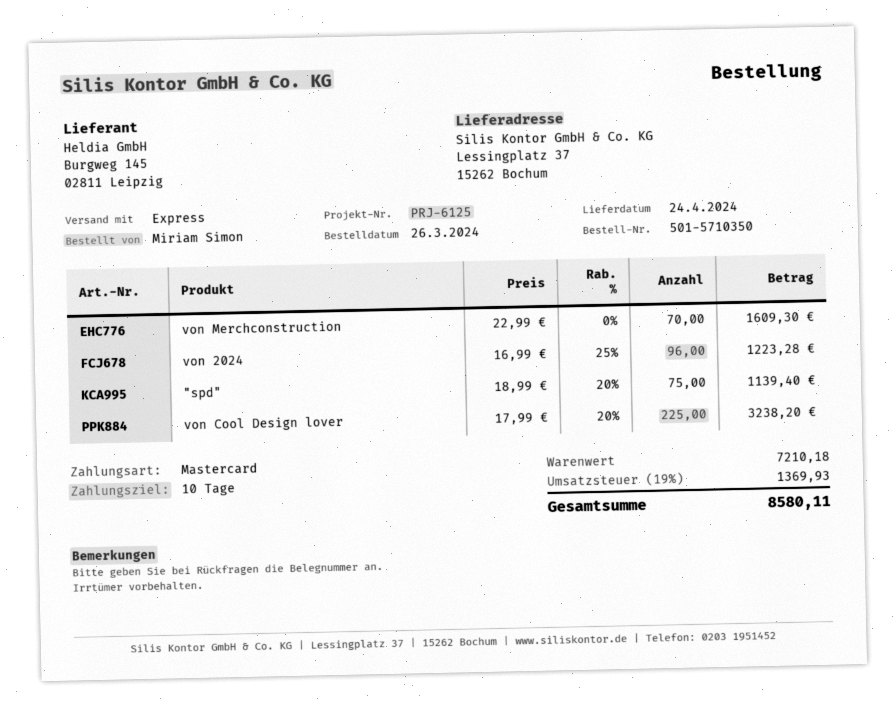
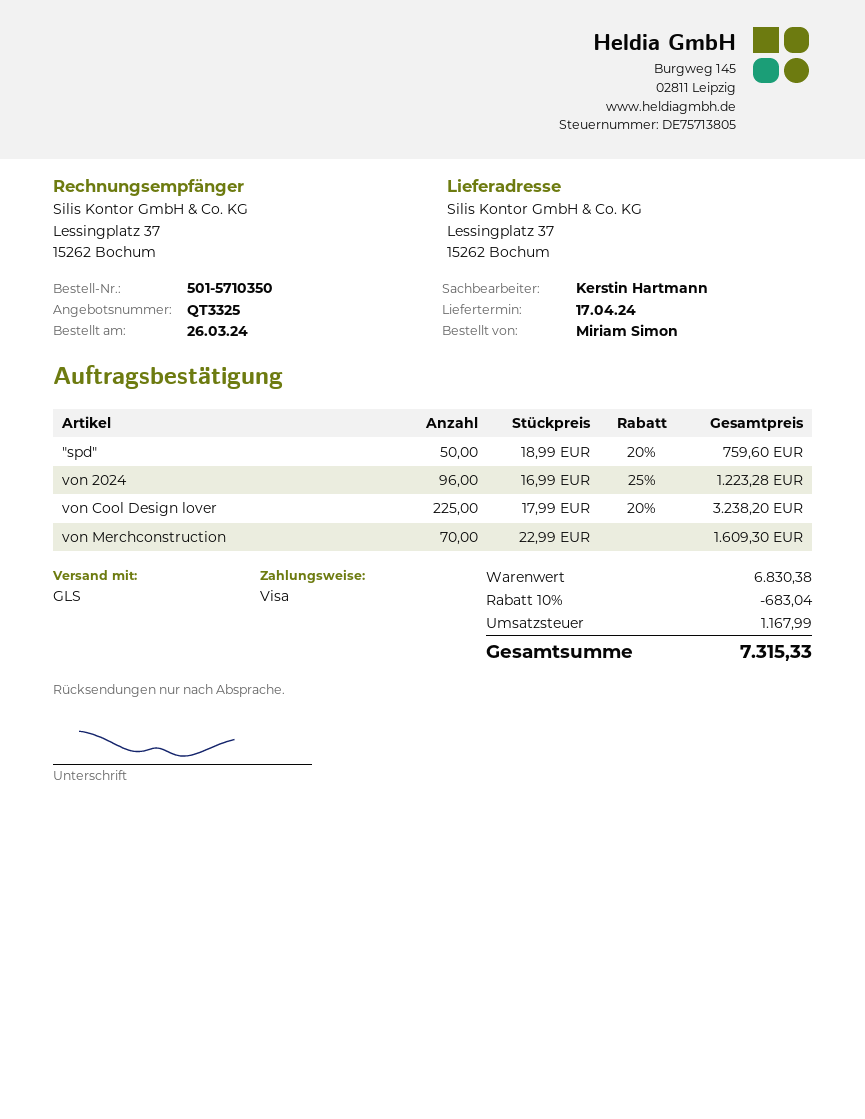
delivery date: 2024-04-24 -> 2024-04-17
payment method: Mastercard -> Visa
shipping method: express -> GLS
"spd": 75 x 18.99 - 20% = 1139.40 -> 50 x 18.99 - 20% = 759.60
subtotal: 7210.18 -> 6830.38
discount: none -> 10% = 683.04
tax: 1369.93 -> 1167.99
total: 8580.11 -> 7315.33

